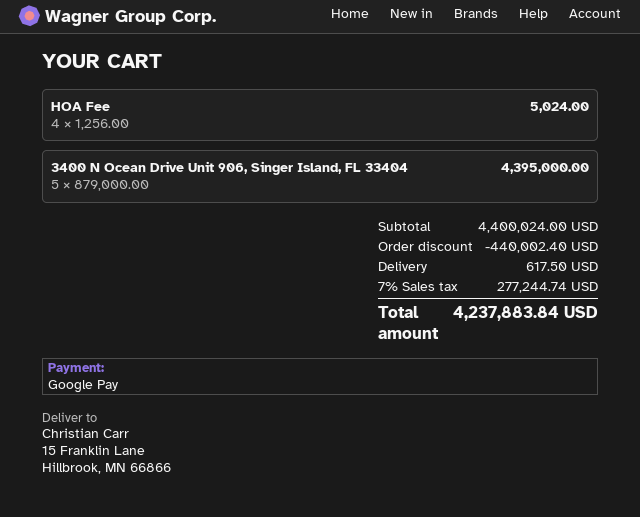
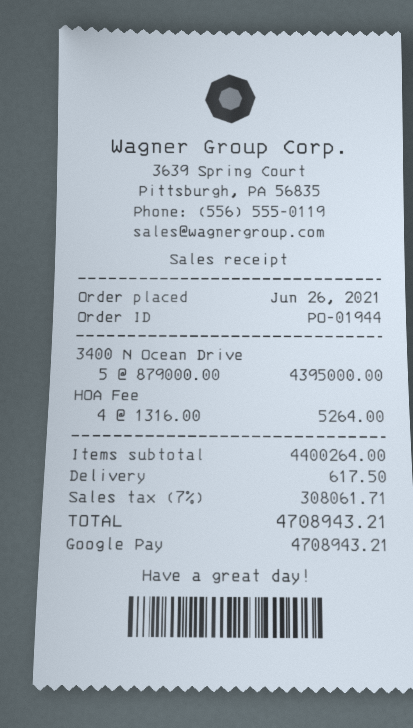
HOA Fee: 4 x 1256.00 = 5024.00 -> 4 x 1316.00 = 5264.00
subtotal: 4400024.00 -> 4400264.00
discount: 440002.40 -> none
tax: 7% = 277244.74 -> 7% = 308061.71
total: 4237883.84 -> 4708943.21

